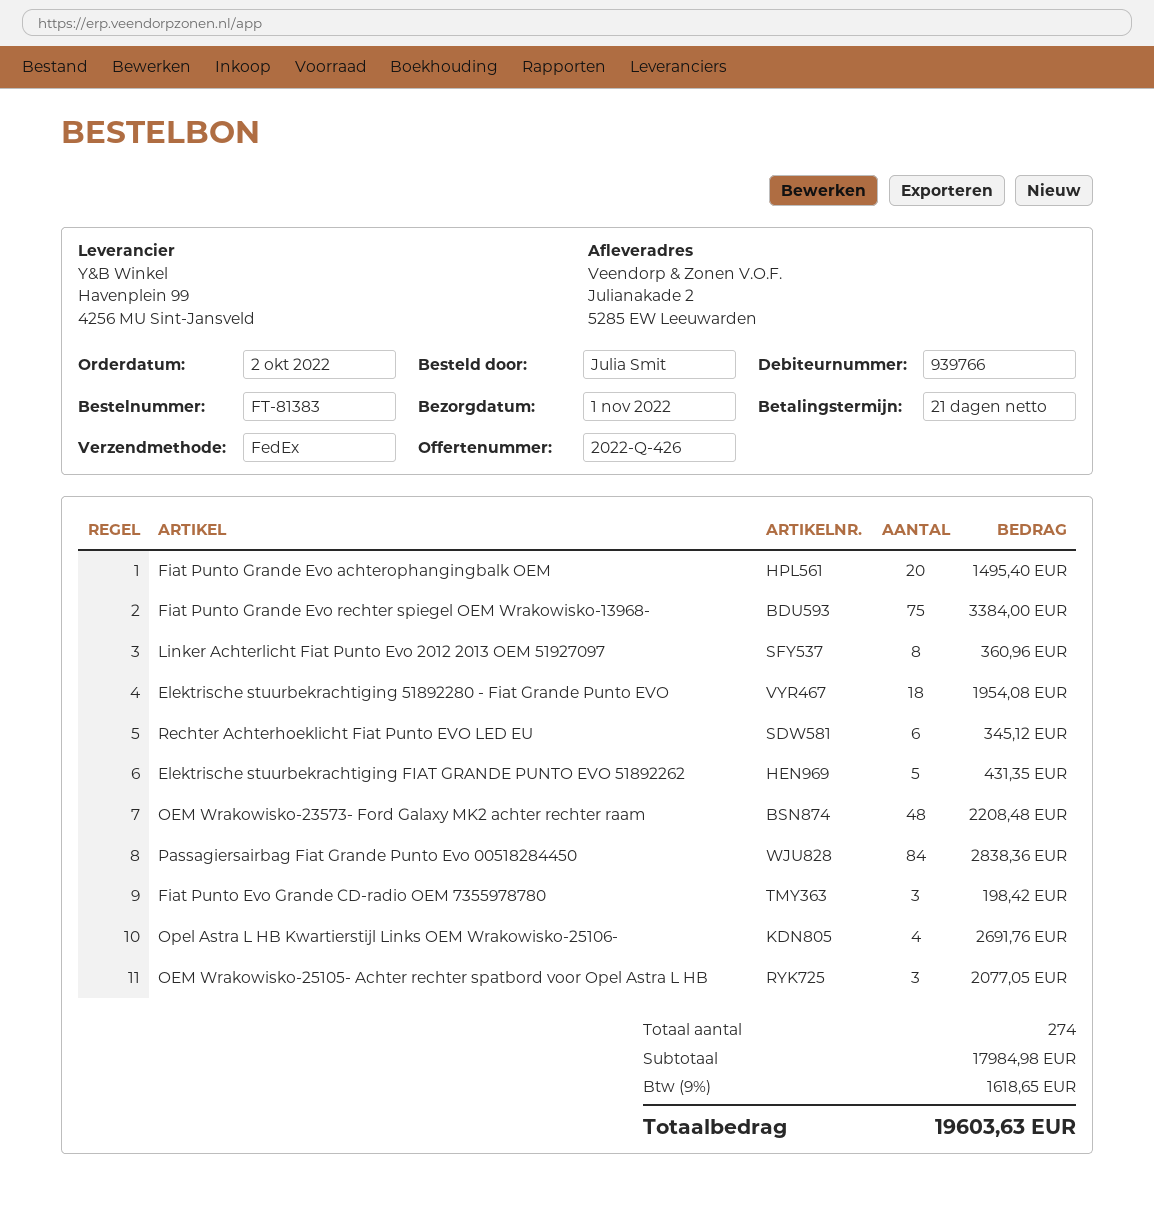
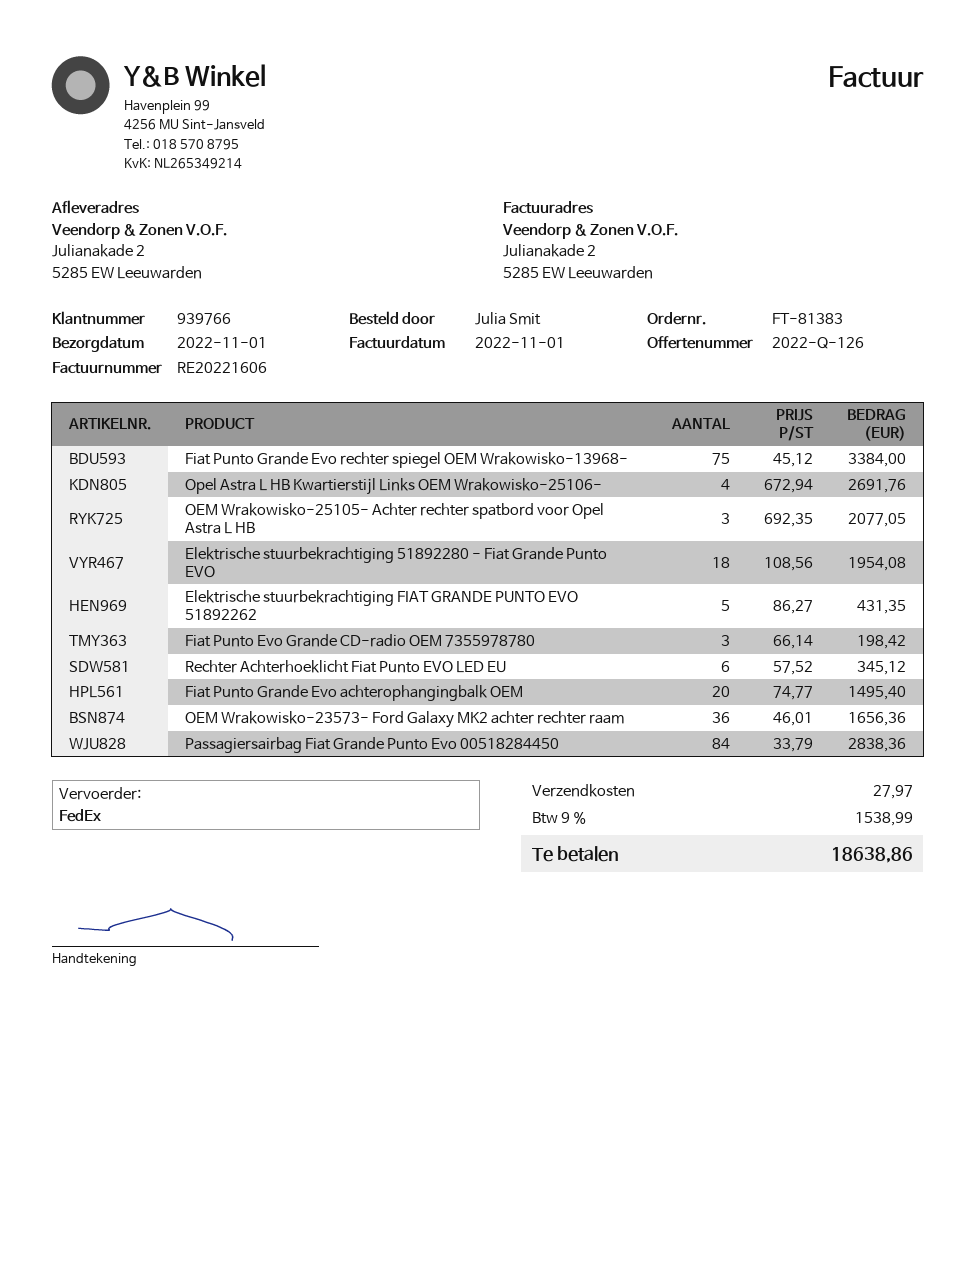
quote number: 2022-Q-426 -> 2022-Q-126
Linker Achterlicht Fiat Punto Evo 2012 2013 OEM 51927097: 8 for 360.96 -> none
OEM Wrakowisko-23573- Ford Galaxy MK2 achter rechter raam: 48 for 2208.48 -> 36 for 1656.36
shipping: none -> 27.97
tax: 9% = 1618.65 -> 9% = 1538.99
total: 19603.63 -> 18638.86

